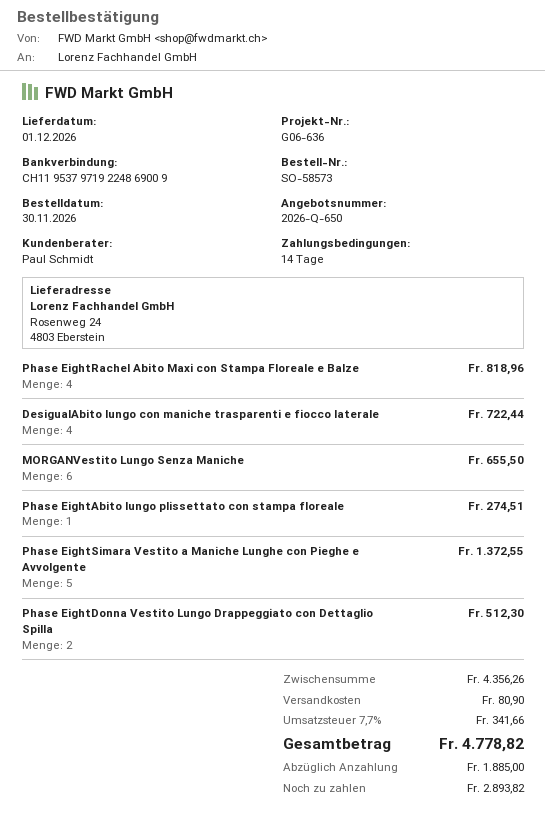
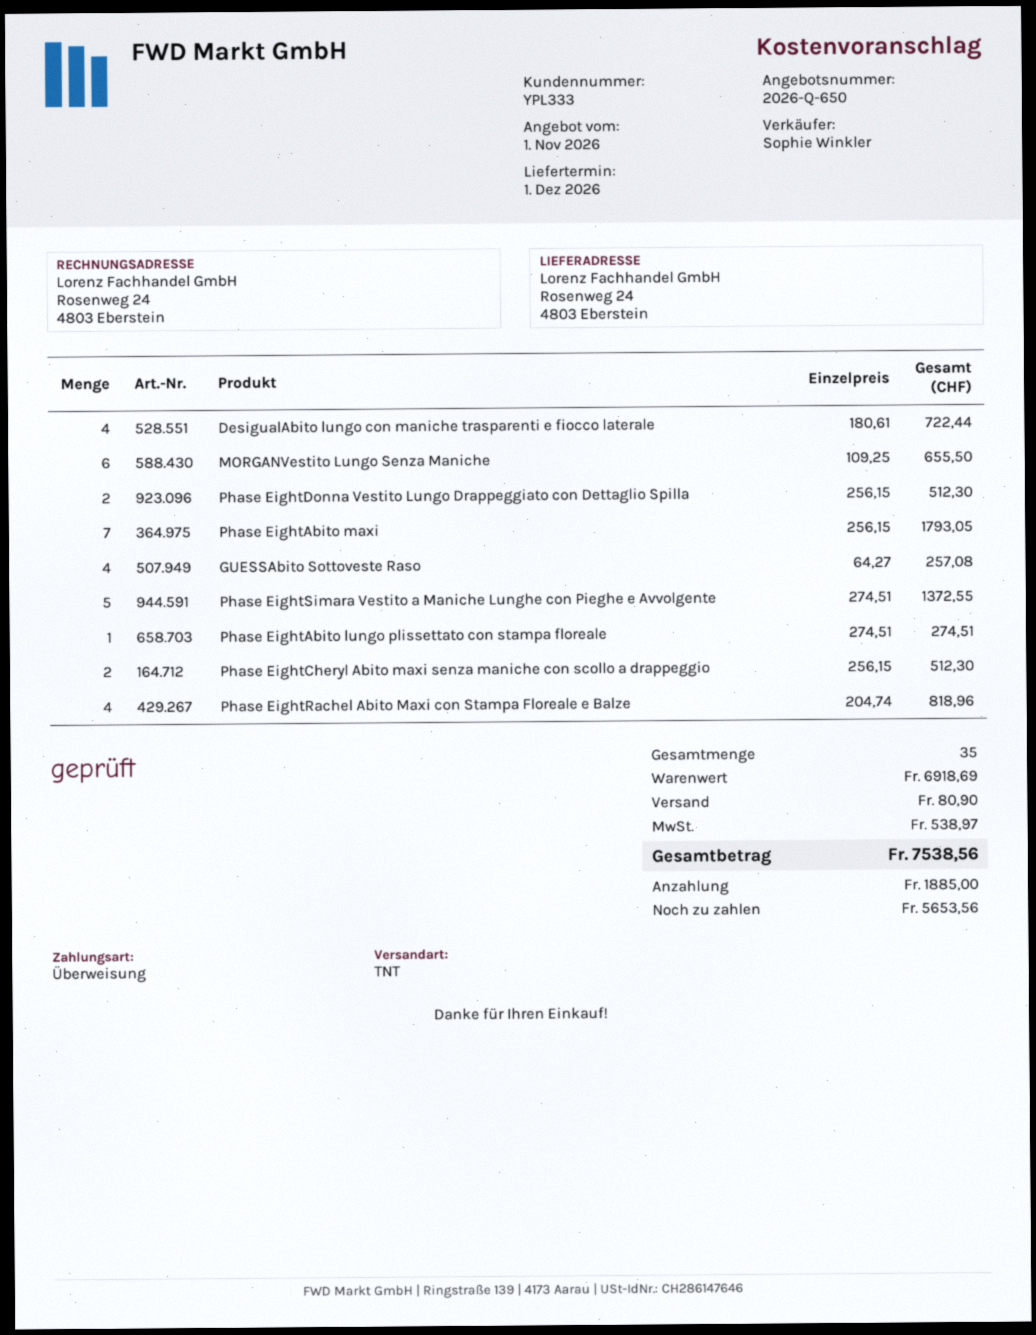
sales rep: Paul Schmidt -> Sophie Winkler
Phase EightAbito maxi: none -> 7 for 1793.05
GUESSAbito Sottoveste Raso: none -> 4 for 257.08
Phase EightCheryl Abito maxi senza maniche con scollo a drappeggio: none -> 2 for 512.30
subtotal: 4356.26 -> 6918.69
tax: 341.66 -> 538.97
total: 4778.82 -> 7538.56
balance: 2893.82 -> 5653.56

